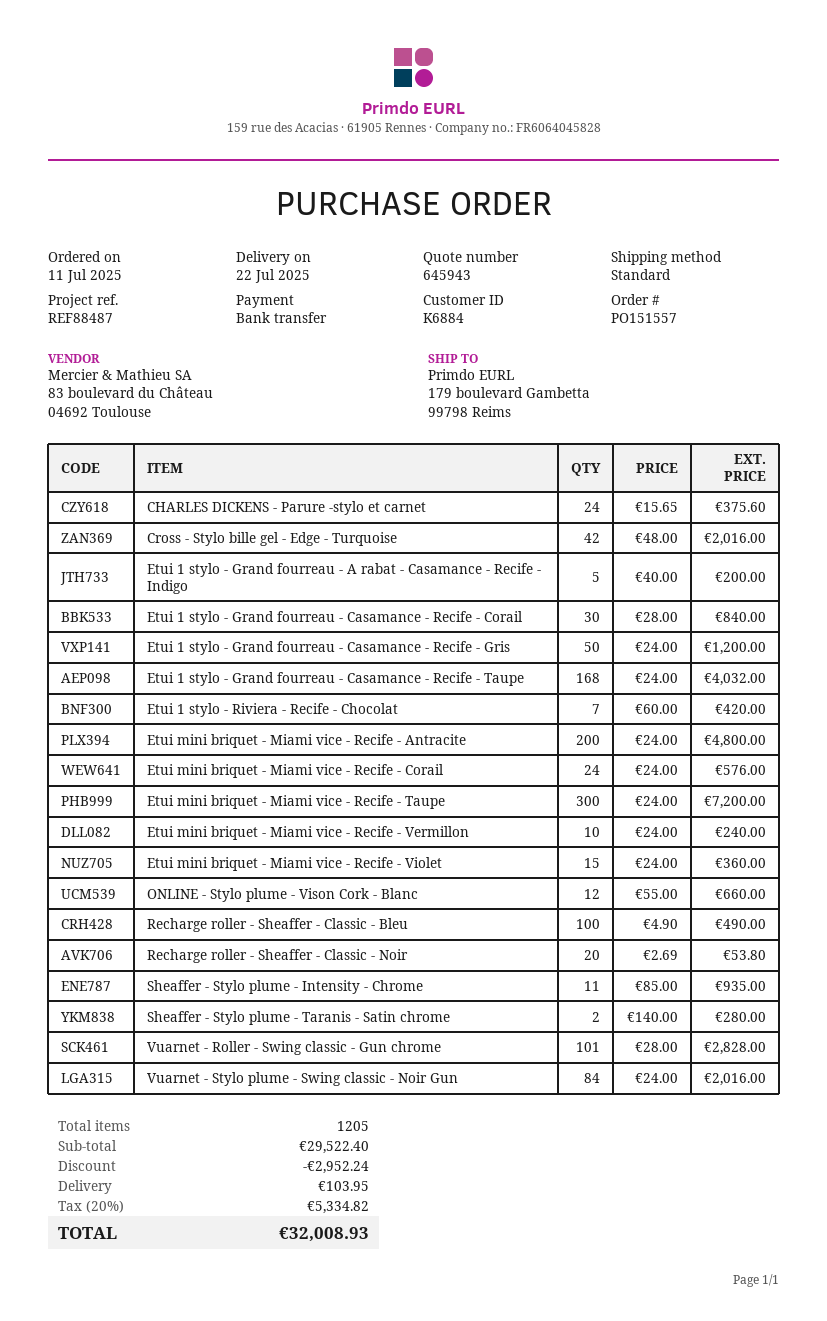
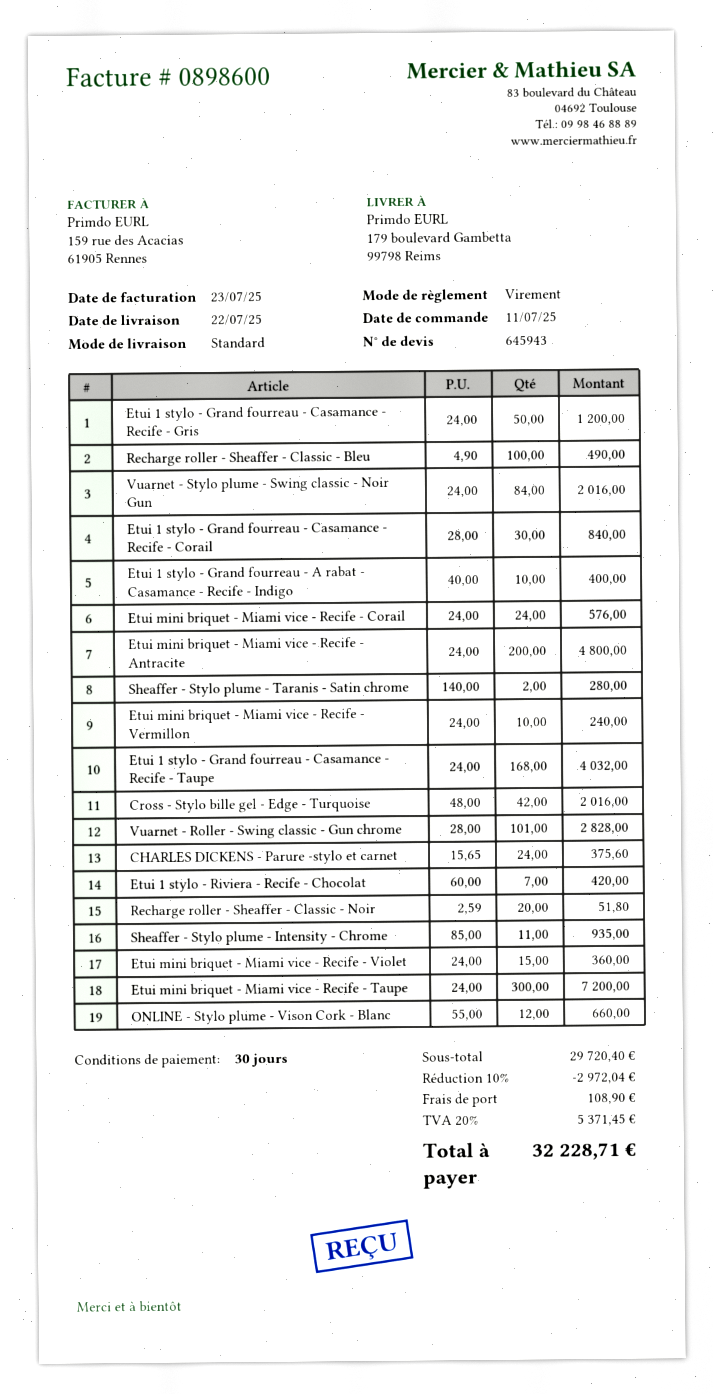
Etui 1 stylo - Grand fourreau - A rabat - Casamance - Recife - Indigo: 5 x 40.00 = 200.00 -> 10 x 40.00 = 400.00
Recharge roller - Sheaffer - Classic - Noir: 20 x 2.69 = 53.80 -> 20 x 2.59 = 51.80
subtotal: 29522.40 -> 29720.40
discount: 2952.24 -> 2972.04
shipping: 103.95 -> 108.90
tax: 20% = 5334.82 -> 20% = 5371.45
total: 32008.93 -> 32228.71

